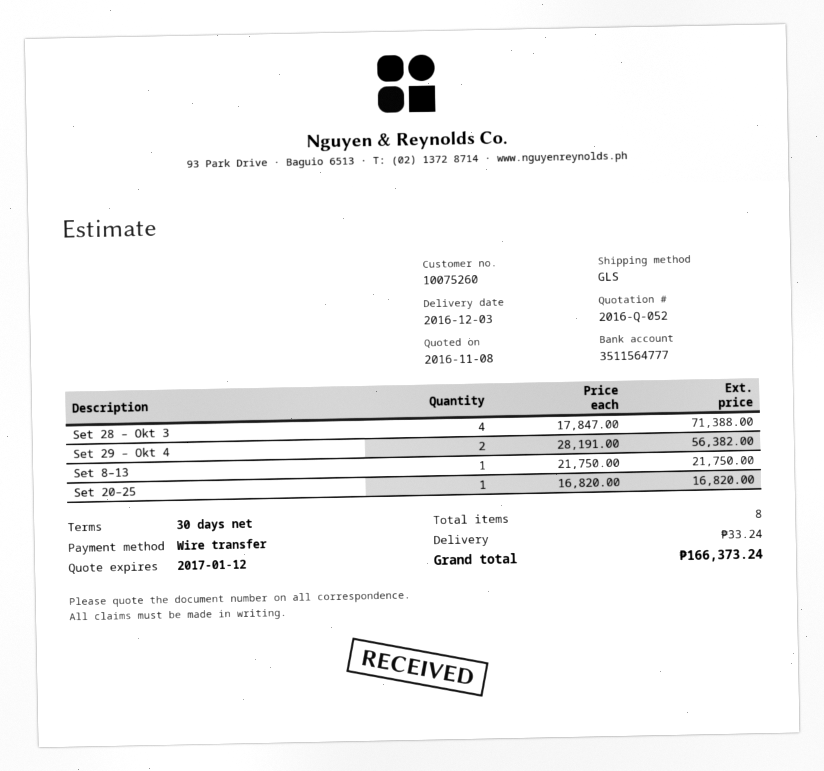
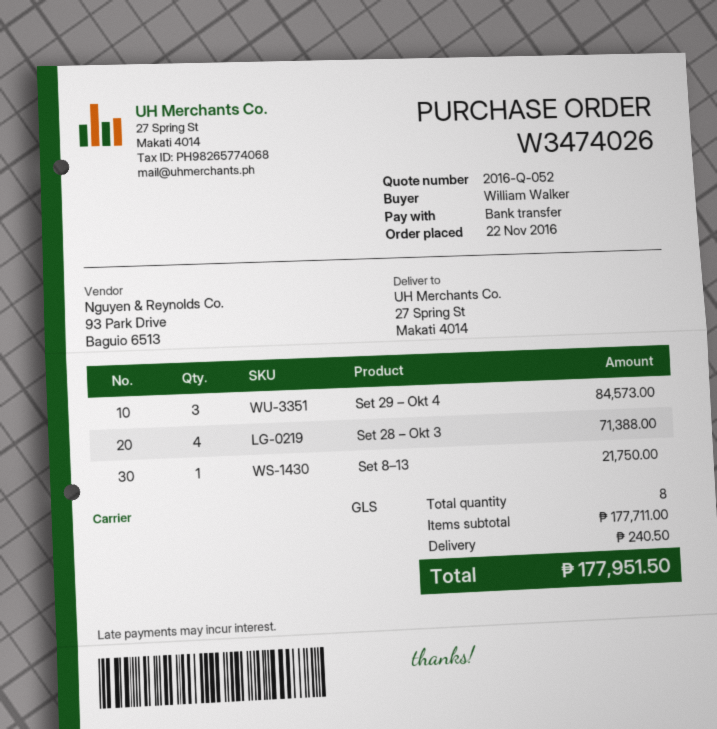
Set 29 – Okt 4: 2 for 56382.00 -> 3 for 84573.00
Set 20–25: 1 for 16820.00 -> none
shipping: 33.24 -> 240.50
total: 166373.24 -> 177951.50

